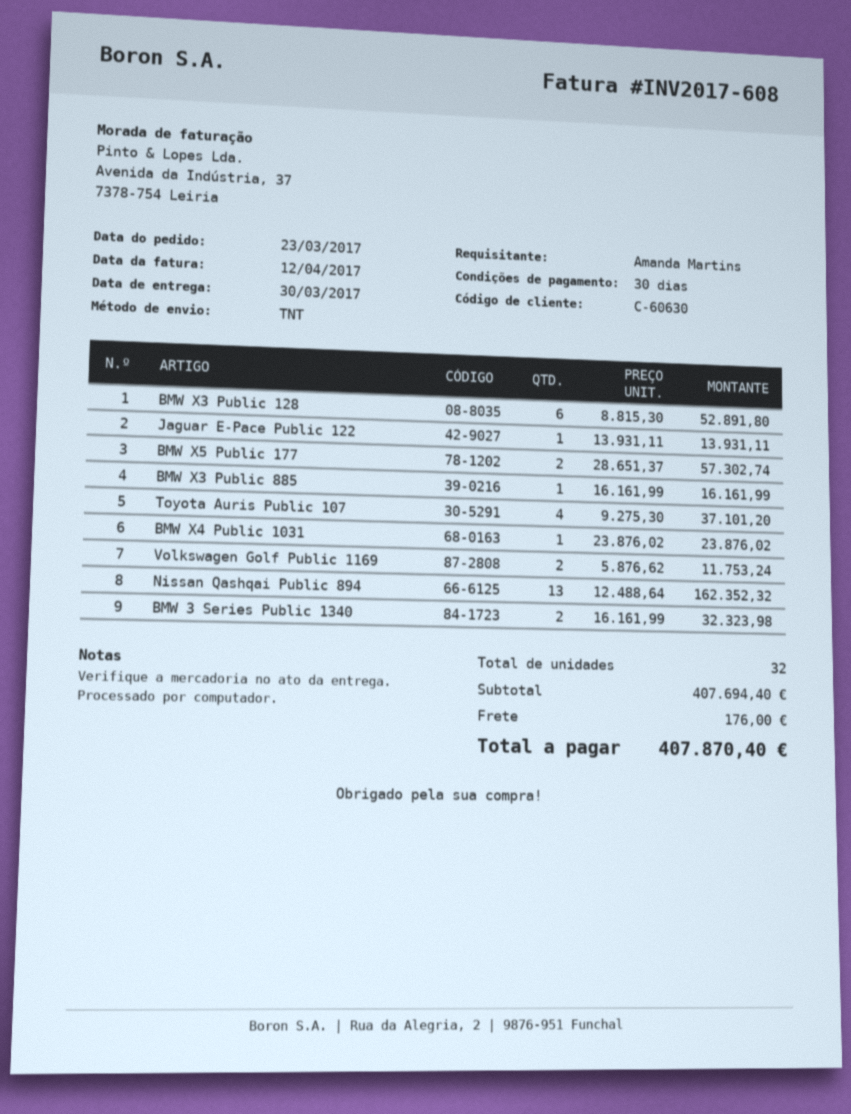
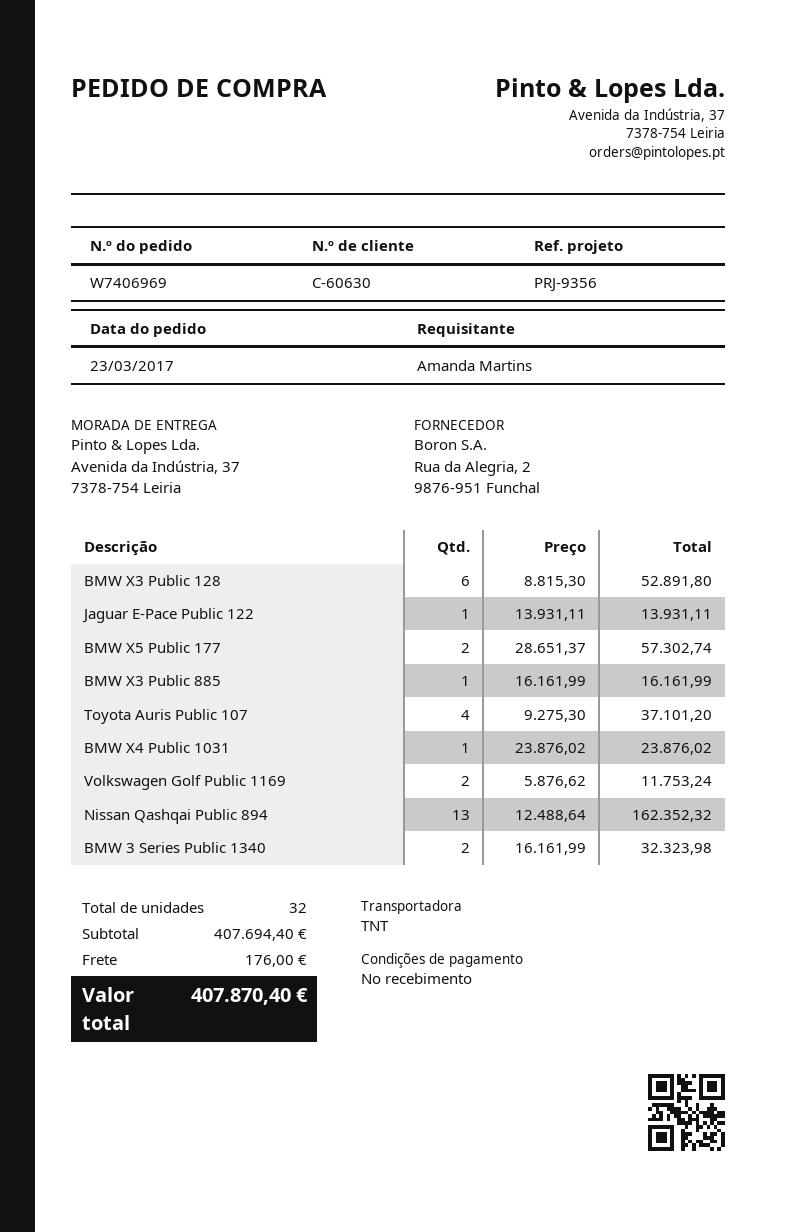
payment terms: 30 days -> on receipt

